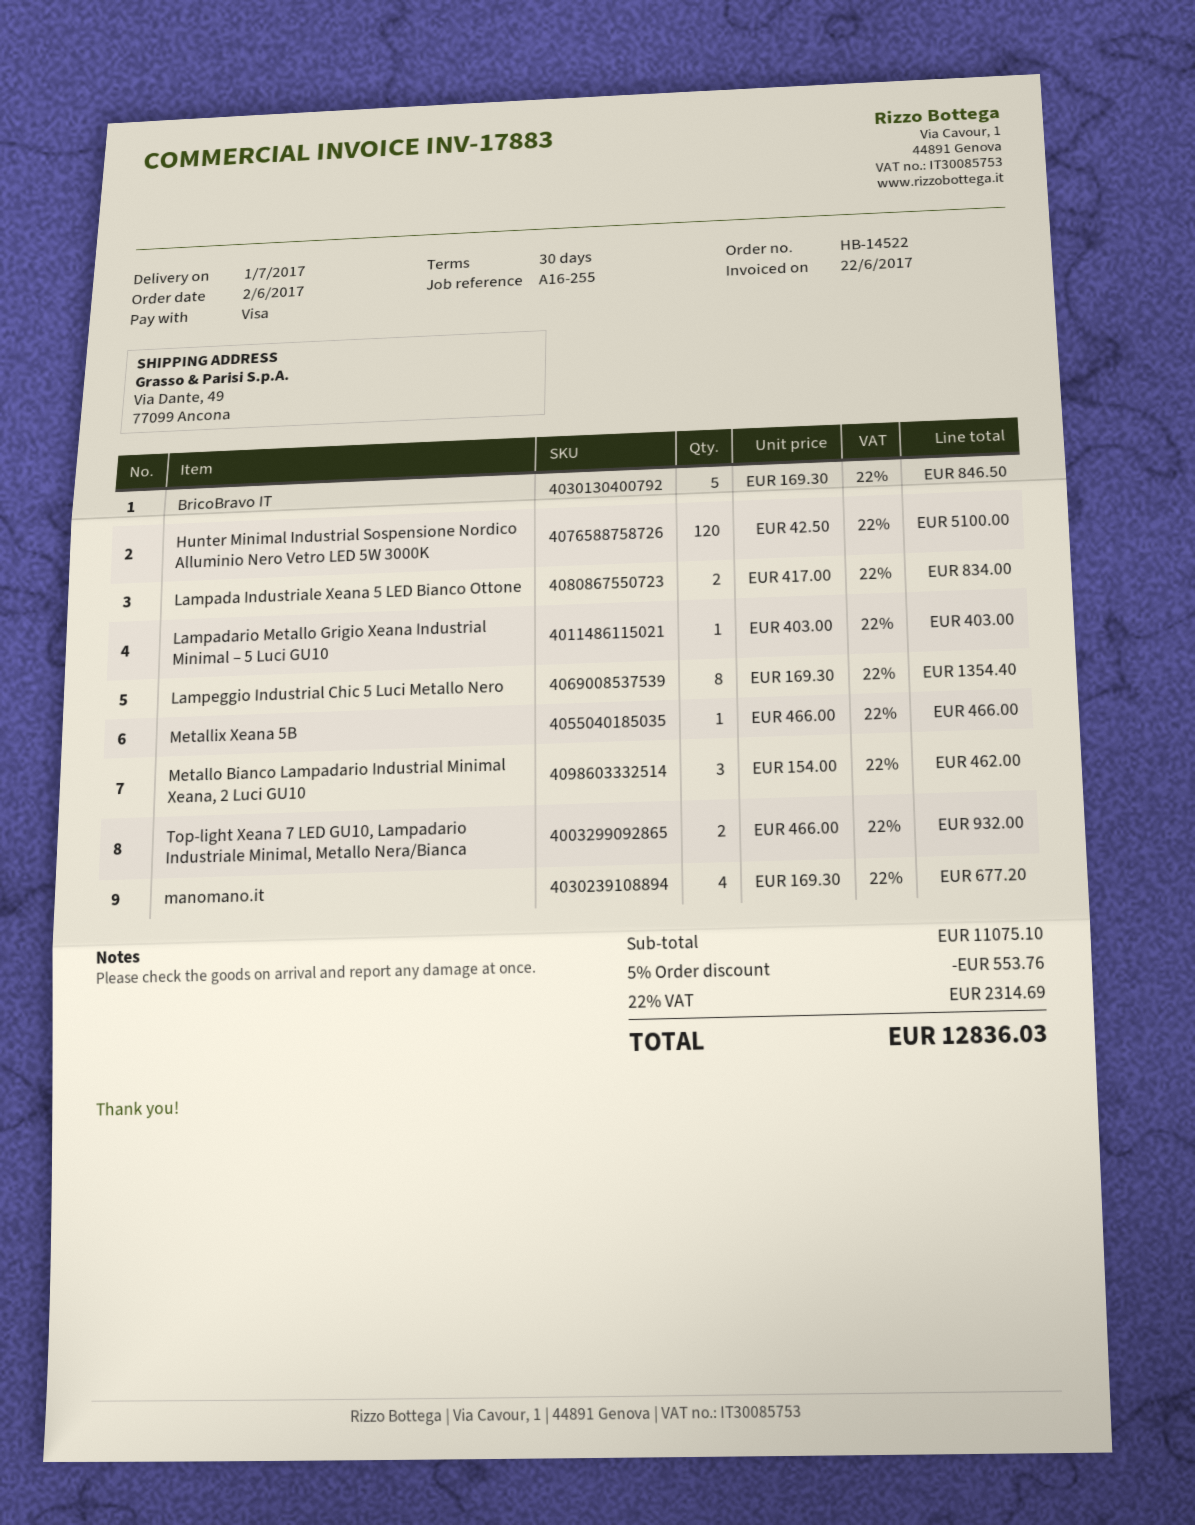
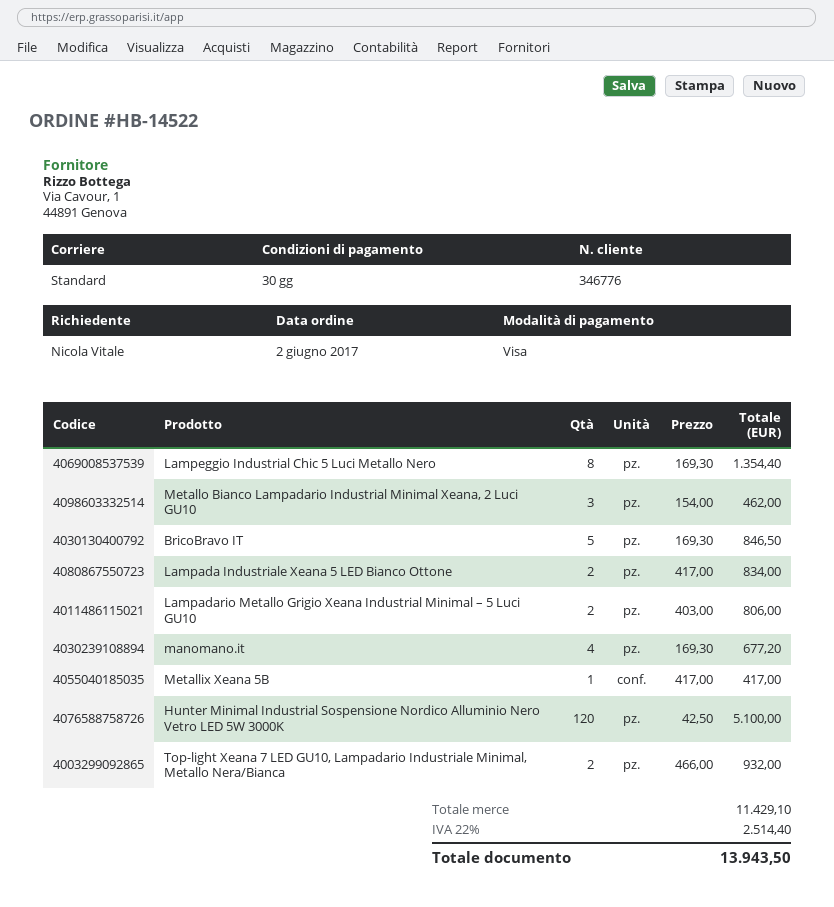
Lampadario Metallo Grigio Xeana Industrial Minimal – 5 Luci GU10: 1 x 403.00 = 403.00 -> 2 x 403.00 = 806.00
Metallix Xeana 5B: 1 x 466.00 = 466.00 -> 1 x 417.00 = 417.00
subtotal: 11075.10 -> 11429.10
discount: 5% = 553.76 -> none
tax: 22% = 2314.69 -> 22% = 2514.40
total: 12836.03 -> 13943.50

